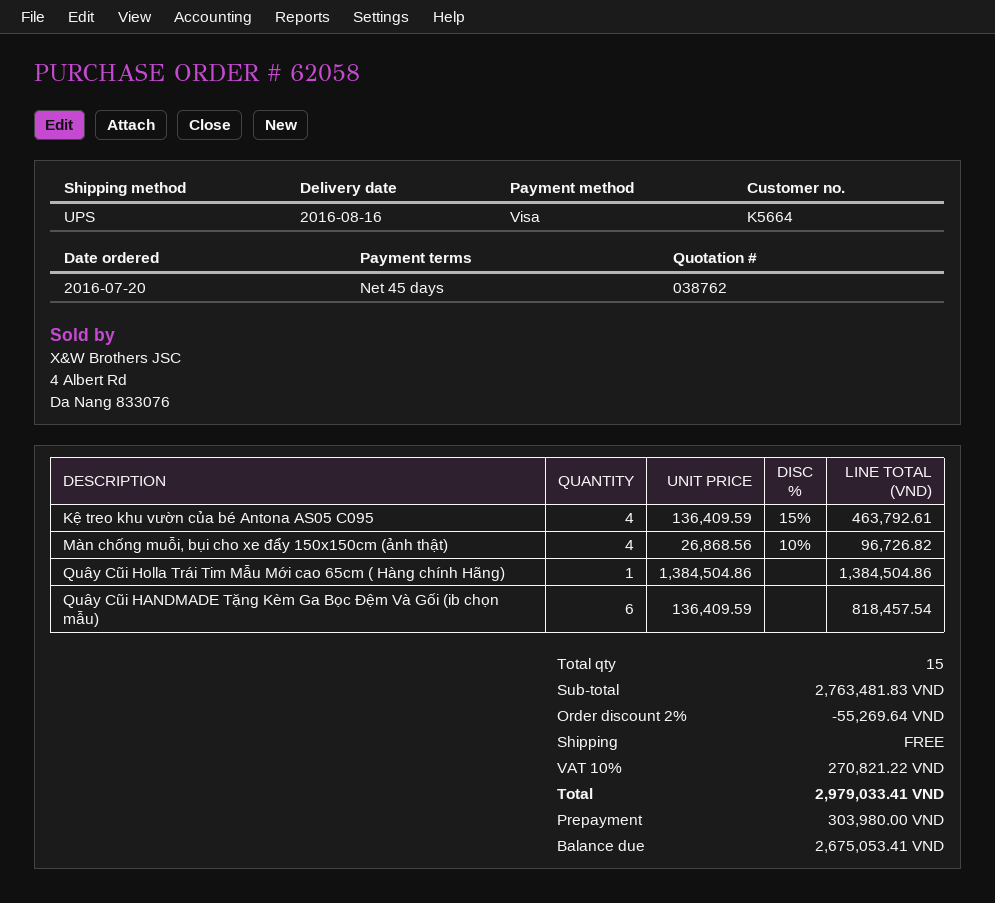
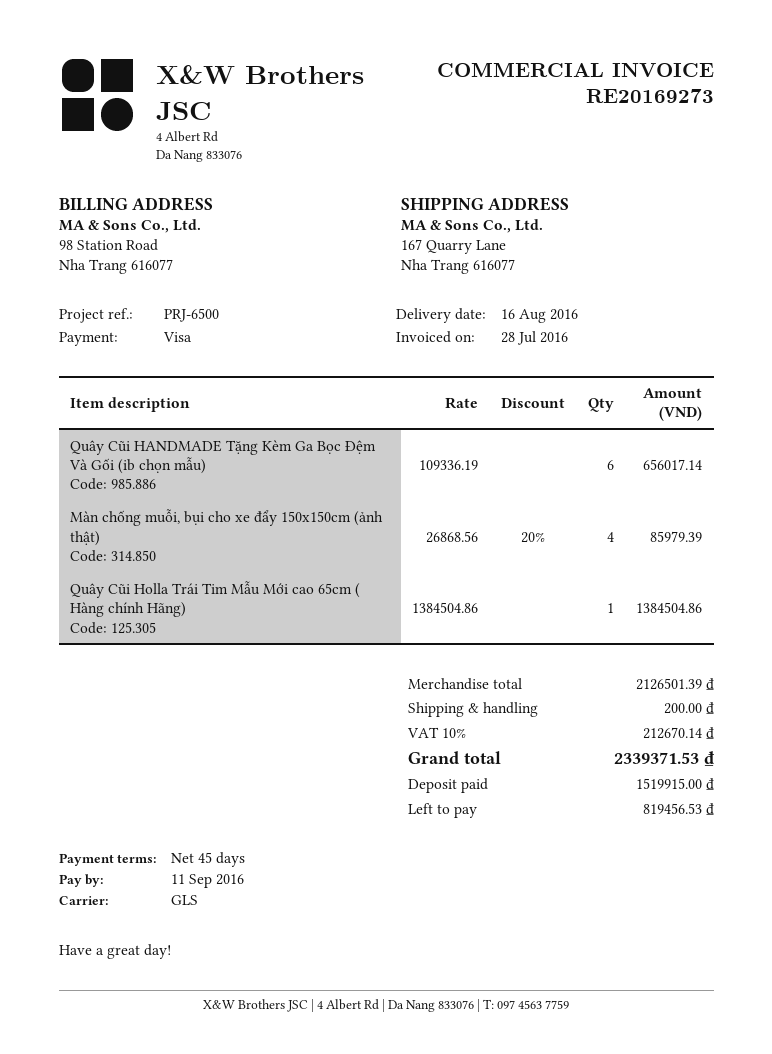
shipping method: UPS -> GLS
Kệ treo khu vườn của bé Antona AS05 C095: 4 x 136409.59 - 15% = 463792.61 -> none
Màn chống muỗi, bụi cho xe đẩy 150x150cm (ảnh thật): 4 x 26868.56 - 10% = 96726.82 -> 4 x 26868.56 - 20% = 85979.39
Quây Cũi HANDMADE Tặng Kèm Ga Bọc Đệm Và Gối (ib chọn mẫu): 6 x 136409.59 = 818457.54 -> 6 x 109336.19 = 656017.14
subtotal: 2763481.83 -> 2126501.39
discount: 2% = 55269.64 -> none
shipping: 0.00 -> 200.00
tax: 10% = 270821.22 -> 10% = 212670.14
total: 2979033.41 -> 2339371.53
deposit: 303980.00 -> 1519915.00
balance: 2675053.41 -> 819456.53

